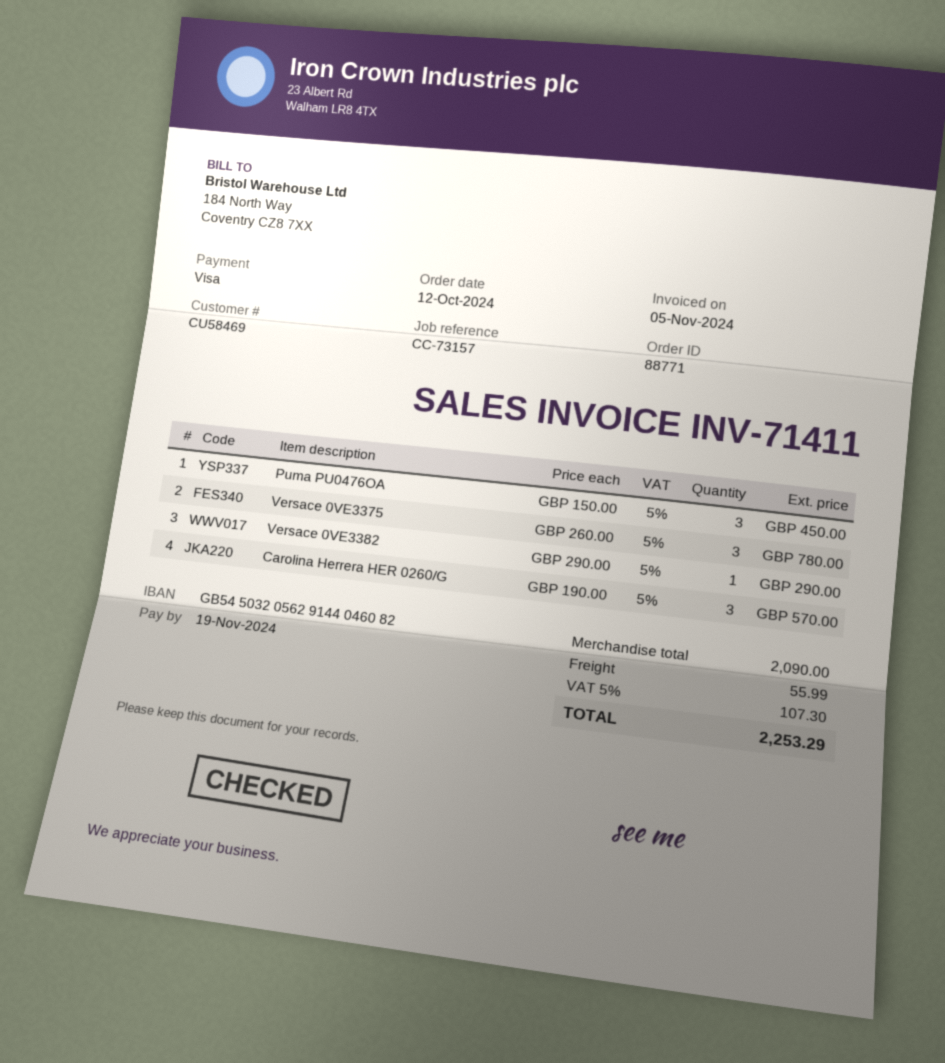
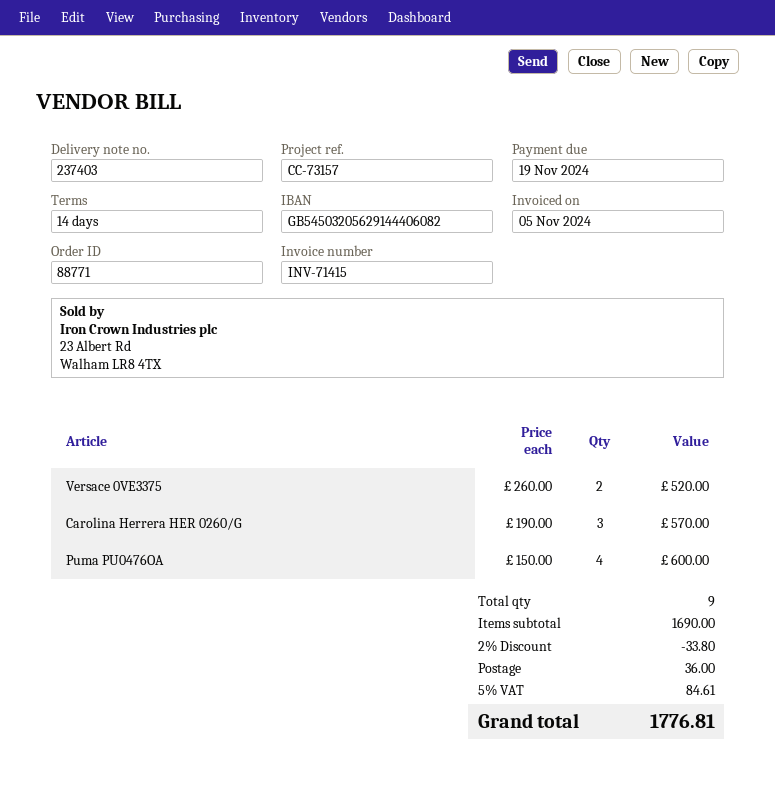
invoice number: INV-71411 -> INV-71415
bank account: GB54503205629144046082 -> GB54503205629144406082
Puma PU0476OA: 3 x 150.00 = 450.00 -> 4 x 150.00 = 600.00
Versace 0VE3375: 3 x 260.00 = 780.00 -> 2 x 260.00 = 520.00
Versace 0VE3382: 1 x 290.00 = 290.00 -> none
subtotal: 2090.00 -> 1690.00
discount: none -> 2% = 33.80
shipping: 55.99 -> 36.00
tax: 5% = 107.30 -> 5% = 84.61
total: 2253.29 -> 1776.81

